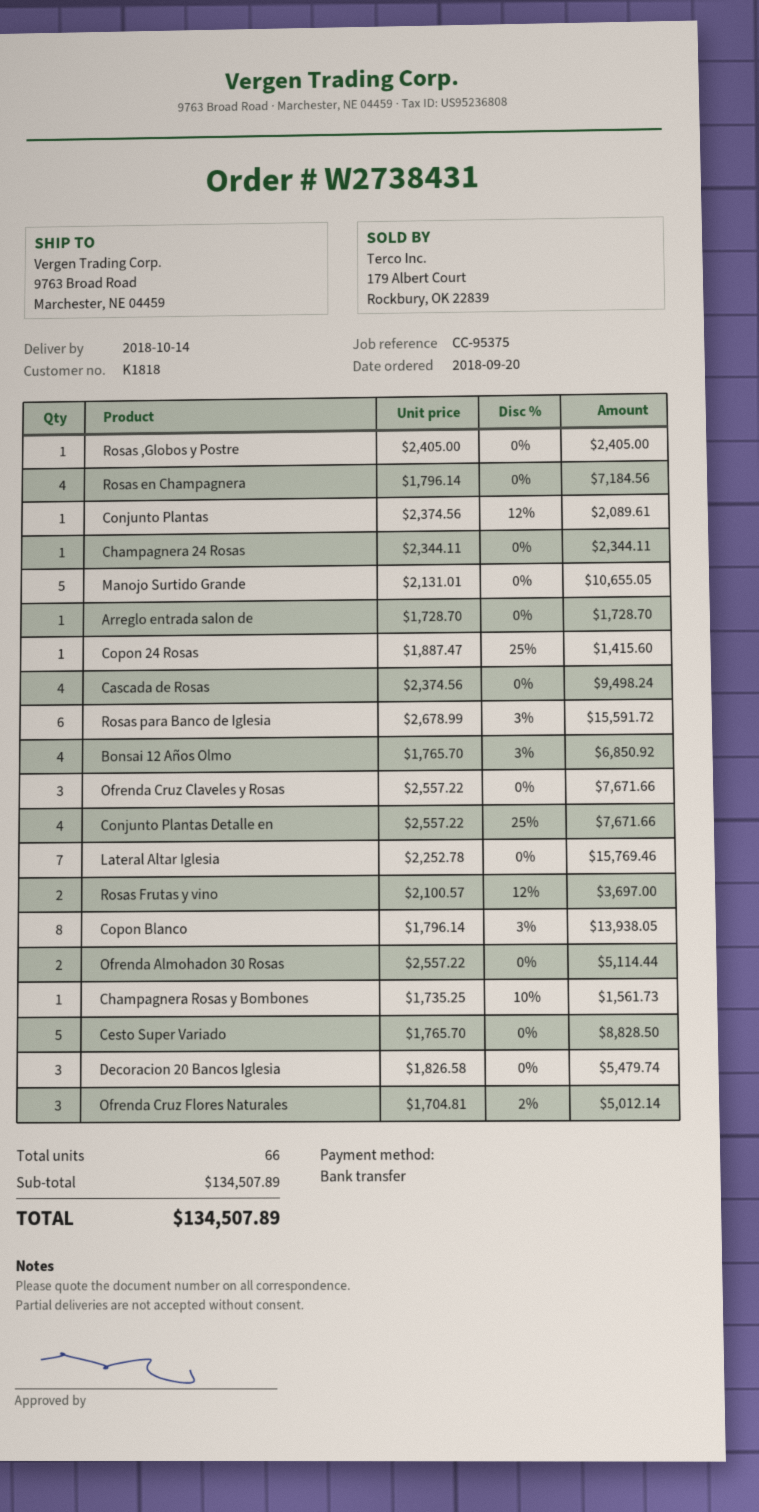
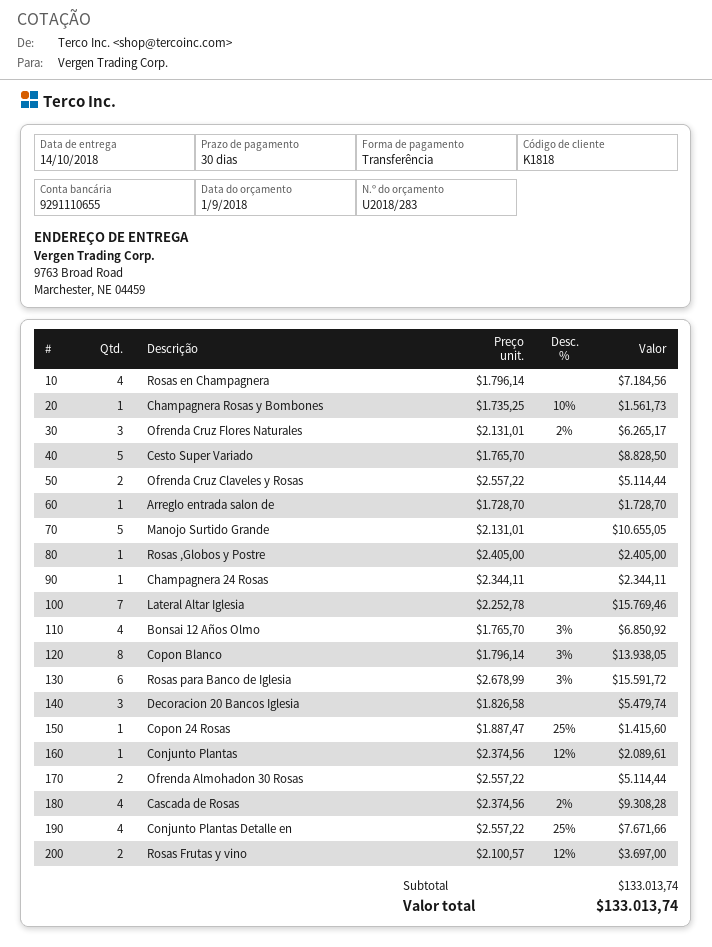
Cascada de Rosas: 4 x 2374.56 = 9498.24 -> 4 x 2374.56 - 2% = 9308.28
Ofrenda Cruz Claveles y Rosas: 3 x 2557.22 = 7671.66 -> 2 x 2557.22 = 5114.44
Ofrenda Cruz Flores Naturales: 3 x 1704.81 - 2% = 5012.14 -> 3 x 2131.01 - 2% = 6265.17
subtotal: 134507.89 -> 133013.74
total: 134507.89 -> 133013.74

